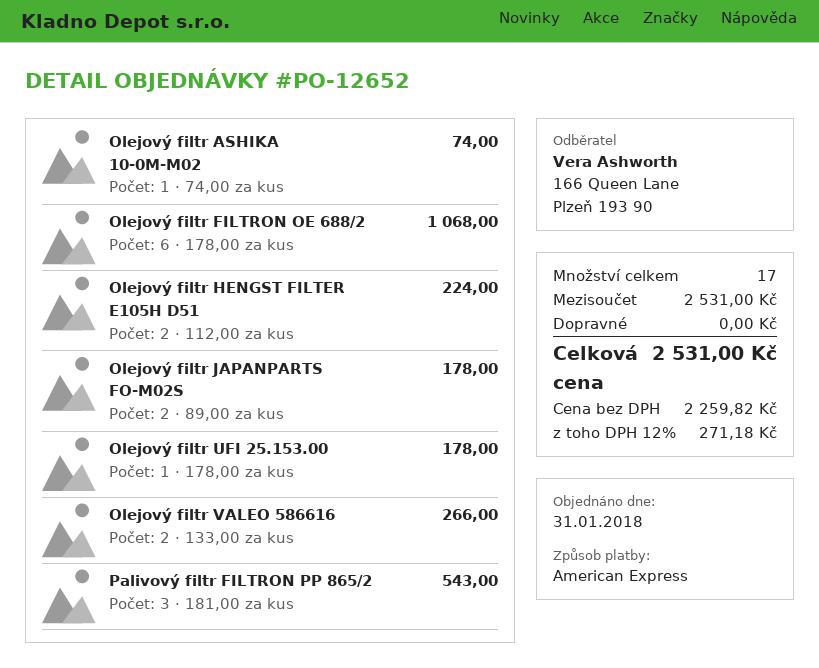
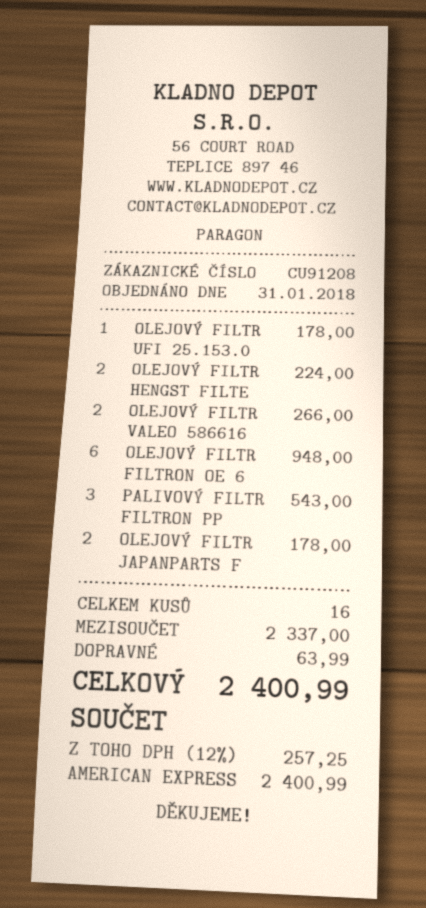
Olejový filtr ASHIKA 10-0M-M02: 1 for 74.00 -> none
Olejový filtr FILTRON OE 688/2: 6 for 1068.00 -> 6 for 948.00
total quantity: 17 -> 16
subtotal: 2531.00 -> 2337.00
shipping: 0.00 -> 63.99
tax: 12% = 271.18 -> 12% = 257.25
total: 2531.00 -> 2400.99

